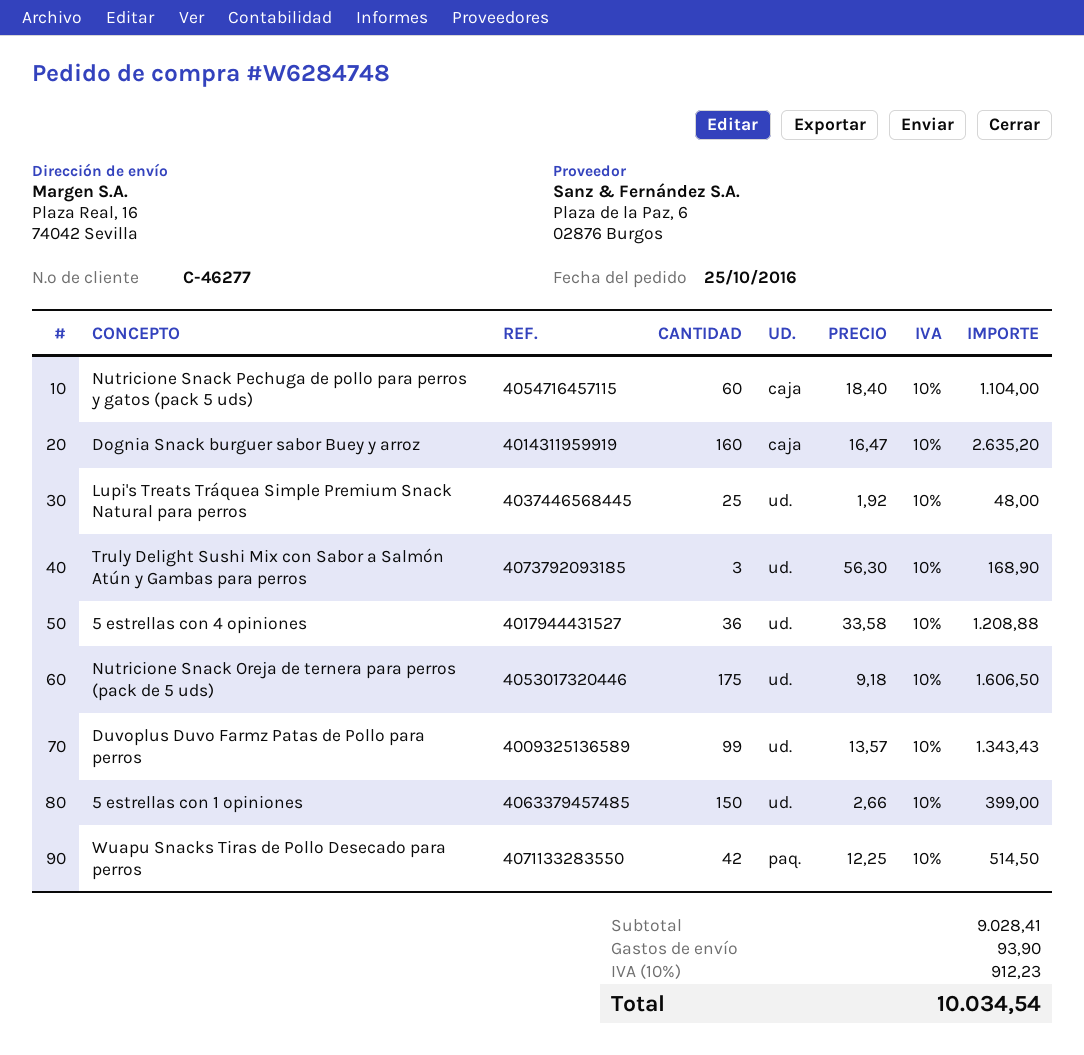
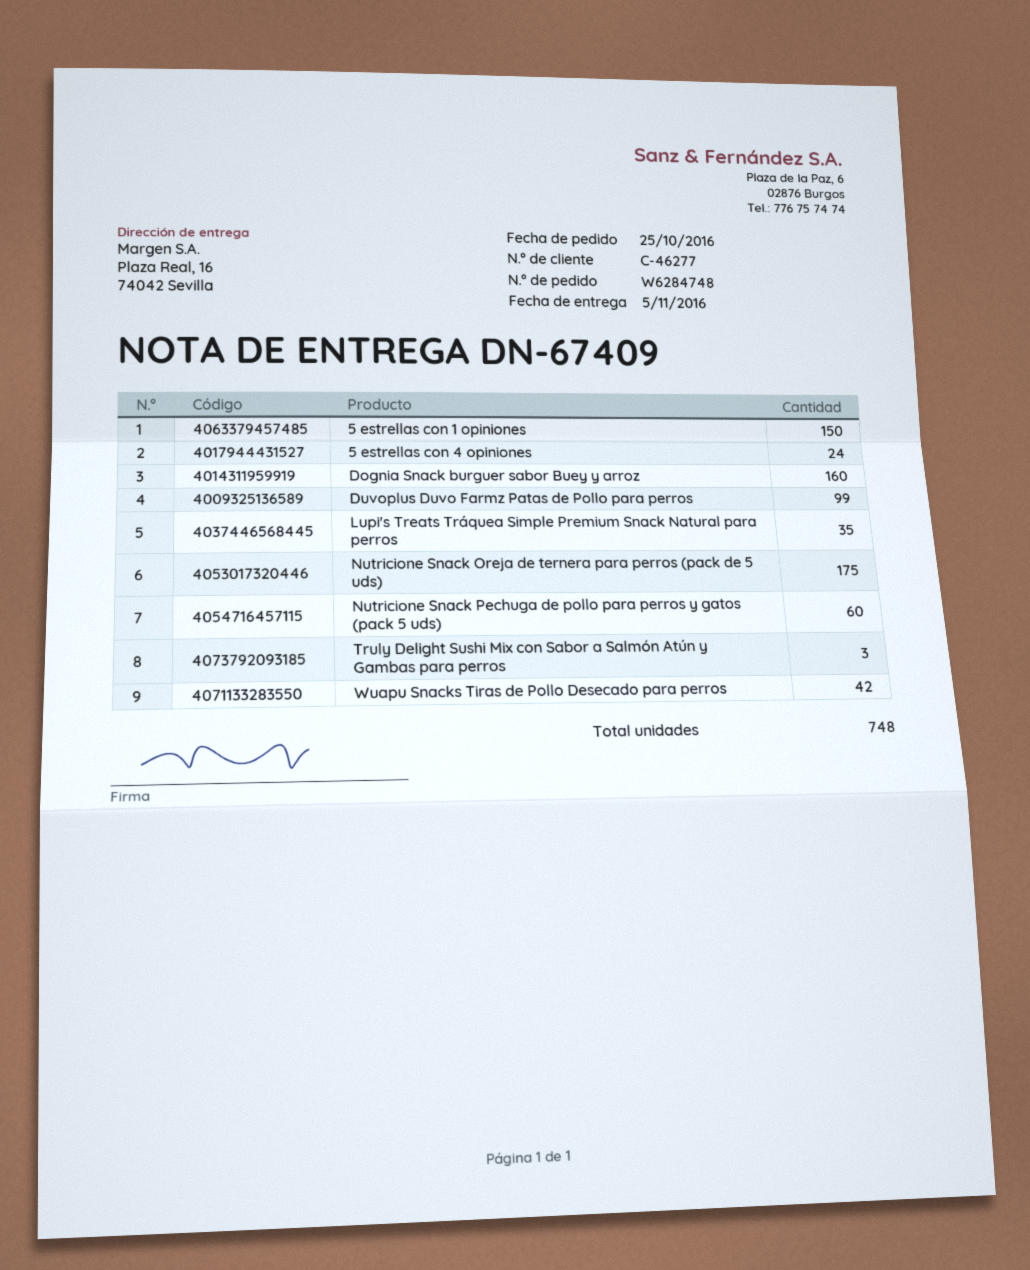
Lupi's Treats Tráquea Simple Premium Snack Natural para perros: 25 -> 35
5 estrellas con 4 opiniones: 36 -> 24

